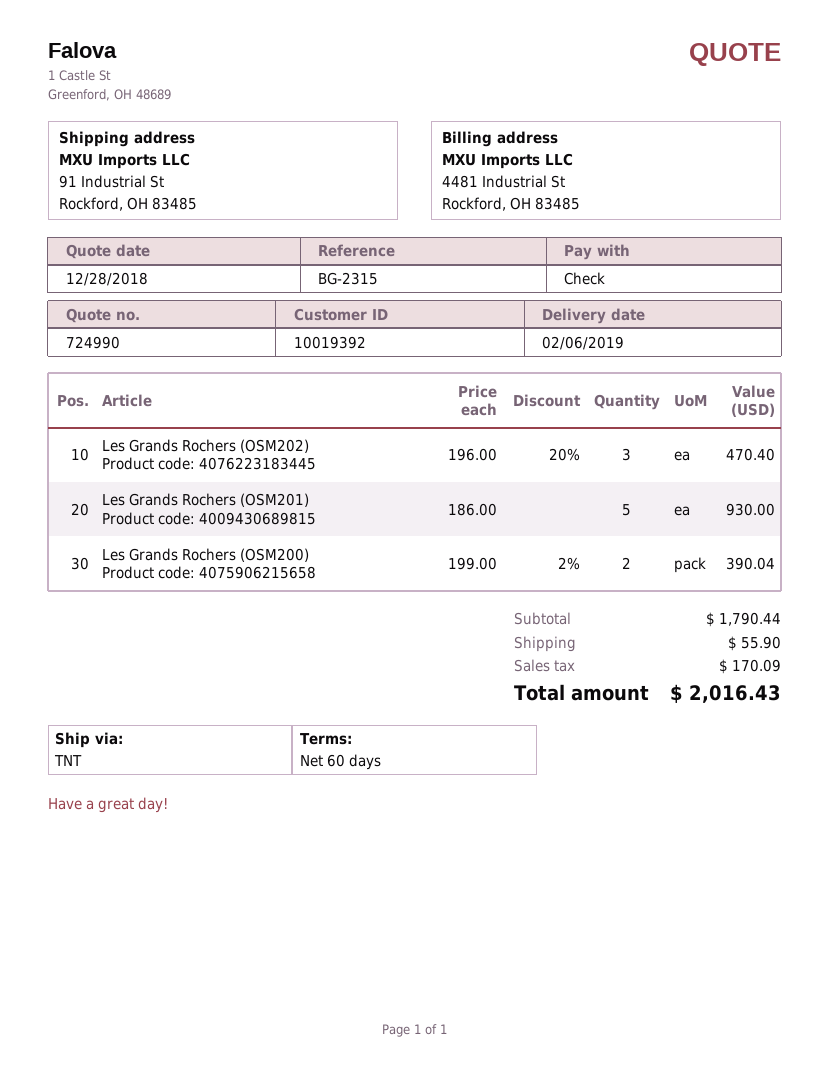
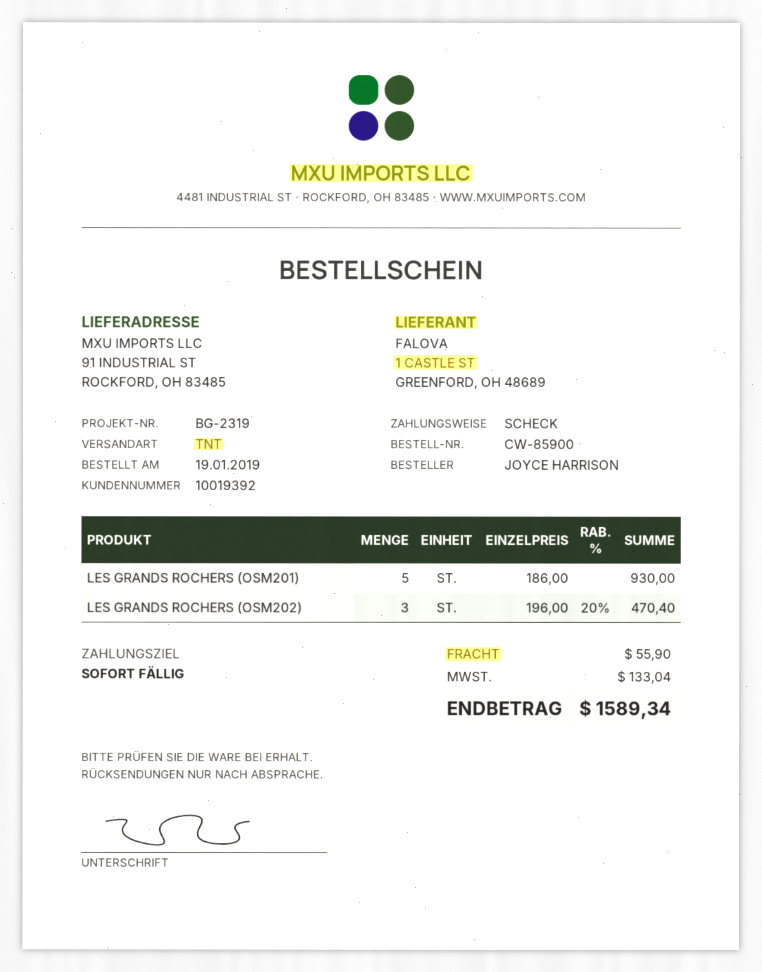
payment terms: 60 days -> on receipt
reference: BG-2315 -> BG-2319
Les Grands Rochers (OSM200): 2 x 199.00 - 2% = 390.04 -> none
tax: 170.09 -> 133.04
total: 2016.43 -> 1589.34

